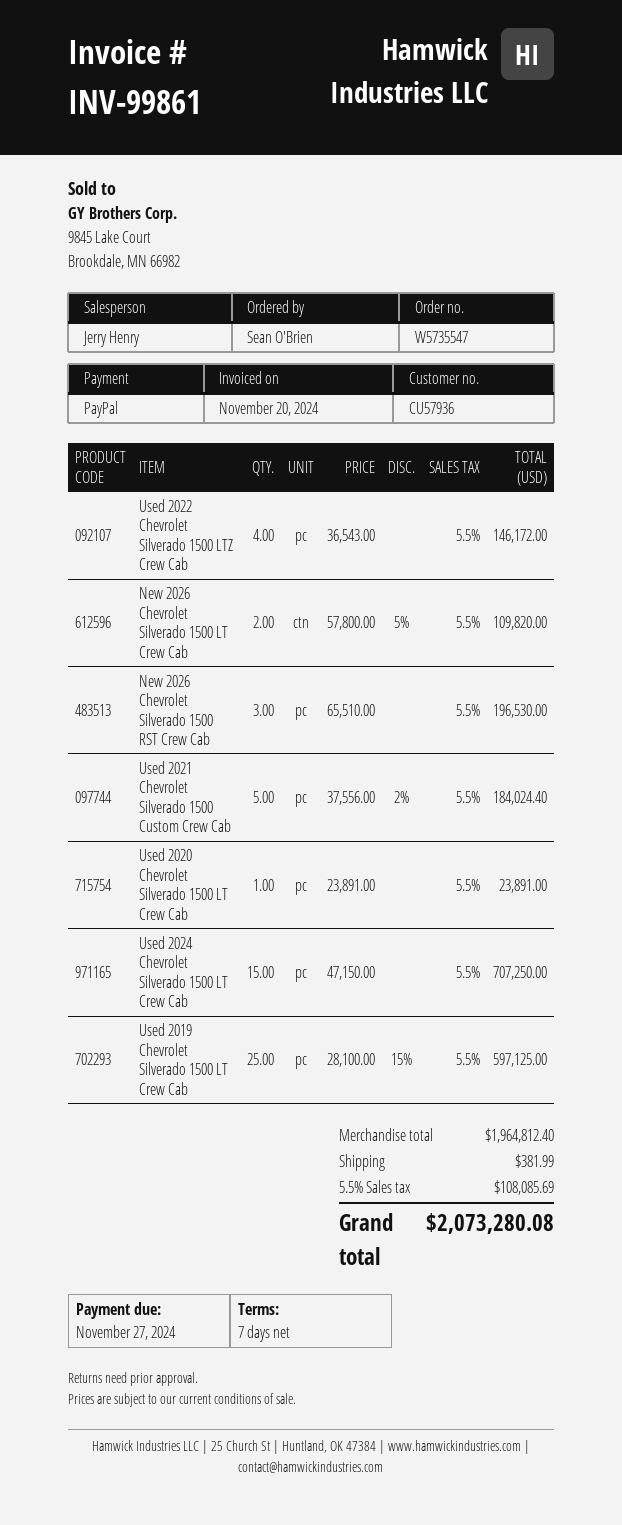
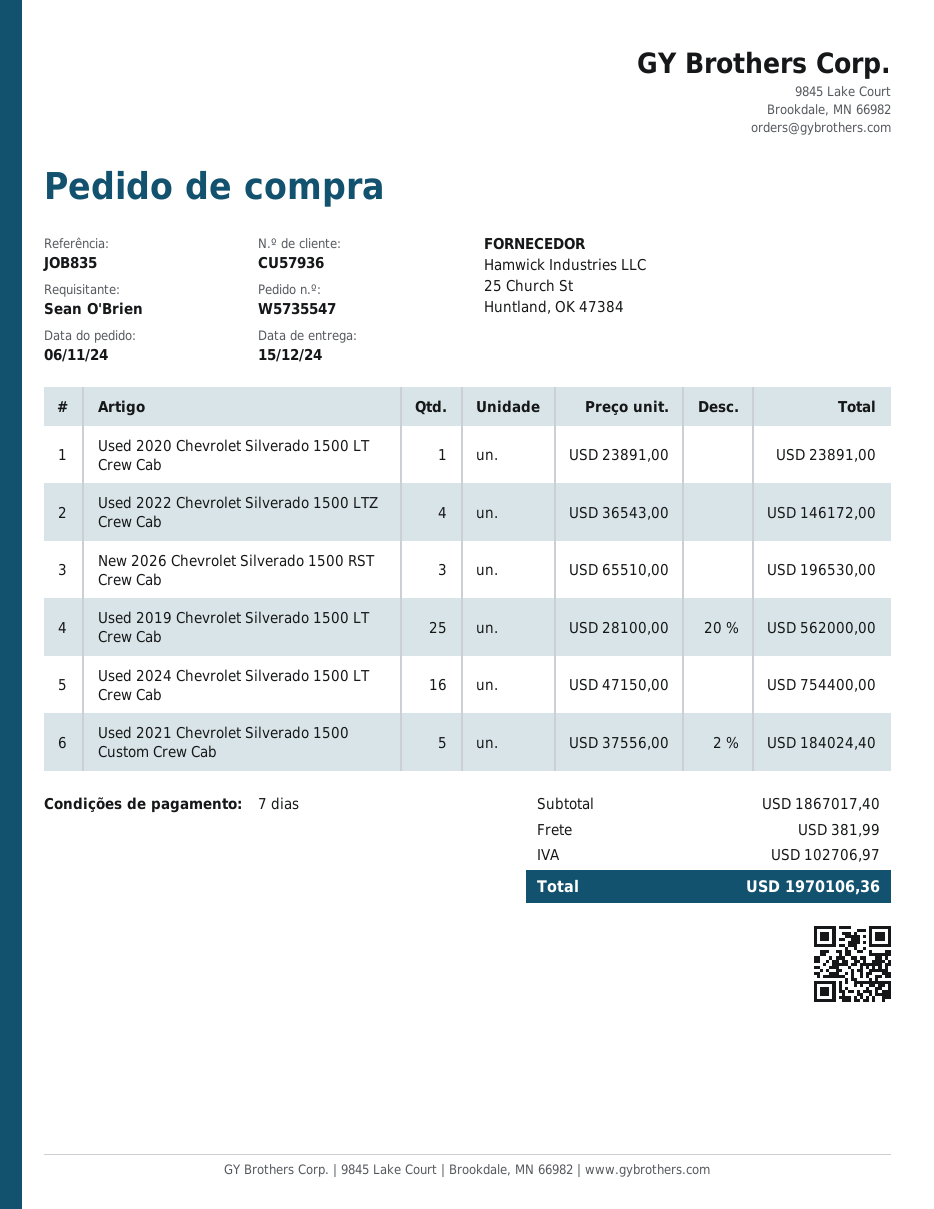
New 2026 Chevrolet Silverado 1500 LT Crew Cab: 2 x 57800.00 - 5% = 109820.00 -> none
Used 2024 Chevrolet Silverado 1500 LT Crew Cab: 15 x 47150.00 = 707250.00 -> 16 x 47150.00 = 754400.00
Used 2019 Chevrolet Silverado 1500 LT Crew Cab: 25 x 28100.00 - 15% = 597125.00 -> 25 x 28100.00 - 20% = 562000.00
subtotal: 1964812.40 -> 1867017.40
tax: 108085.69 -> 102706.97
total: 2073280.08 -> 1970106.36

